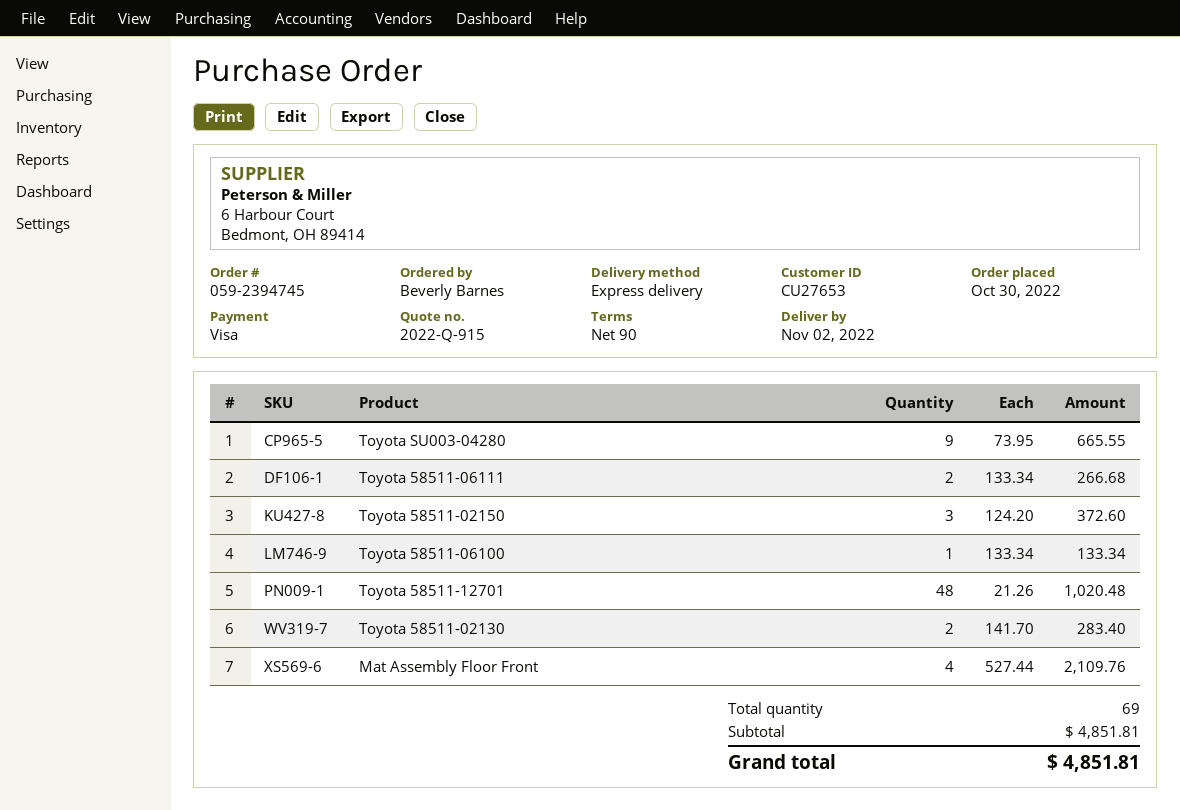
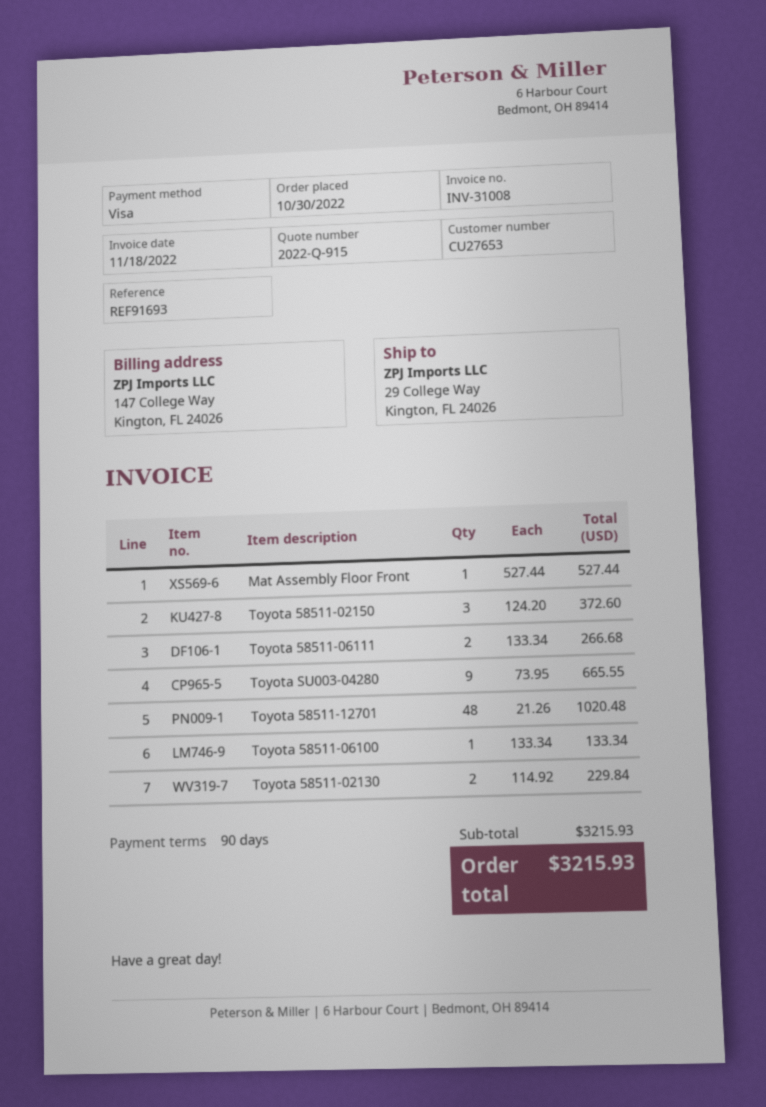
Toyota 58511-02130: 2 x 141.70 = 283.40 -> 2 x 114.92 = 229.84
Mat Assembly Floor Front: 4 x 527.44 = 2109.76 -> 1 x 527.44 = 527.44
subtotal: 4851.81 -> 3215.93
total: 4851.81 -> 3215.93

